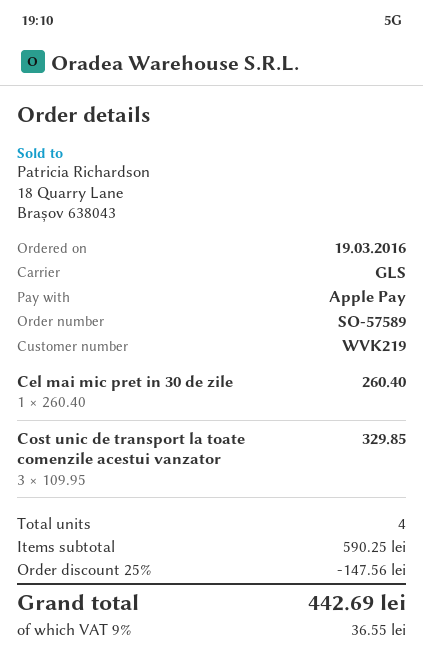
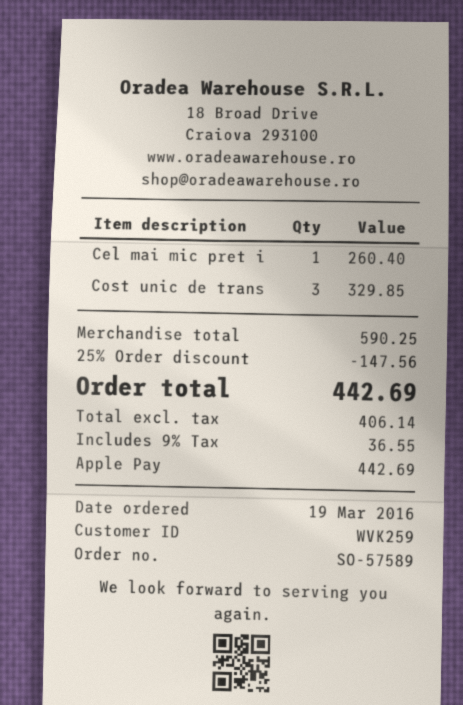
customer number: WVK219 -> WVK259

